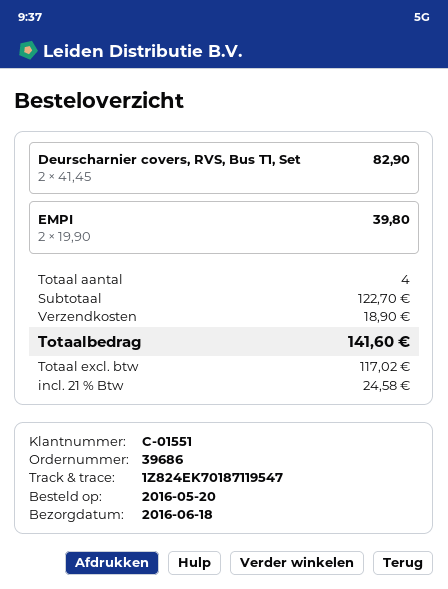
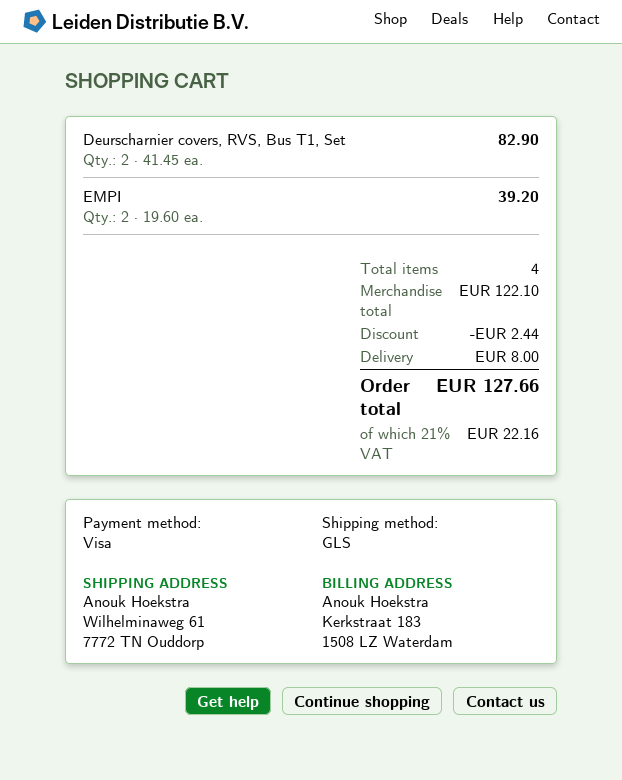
EMPI: 2 x 19.90 = 39.80 -> 2 x 19.60 = 39.20
subtotal: 122.70 -> 122.10
discount: none -> 2.44
shipping: 18.90 -> 8.00
tax: 21% = 24.58 -> 21% = 22.16
total: 141.60 -> 127.66

